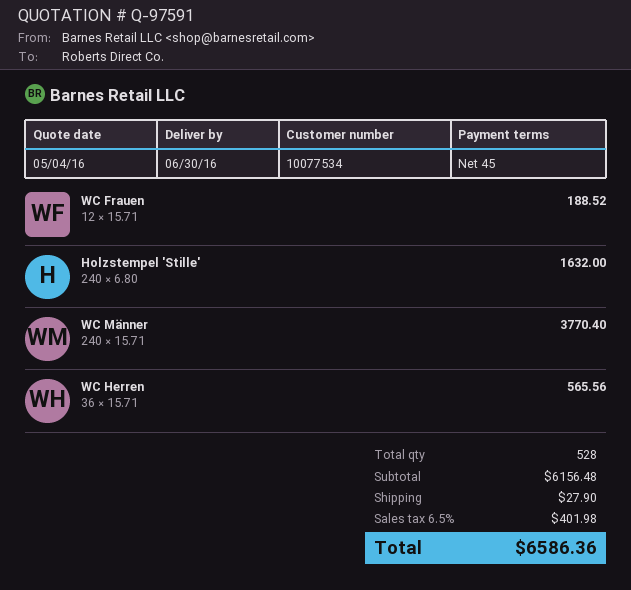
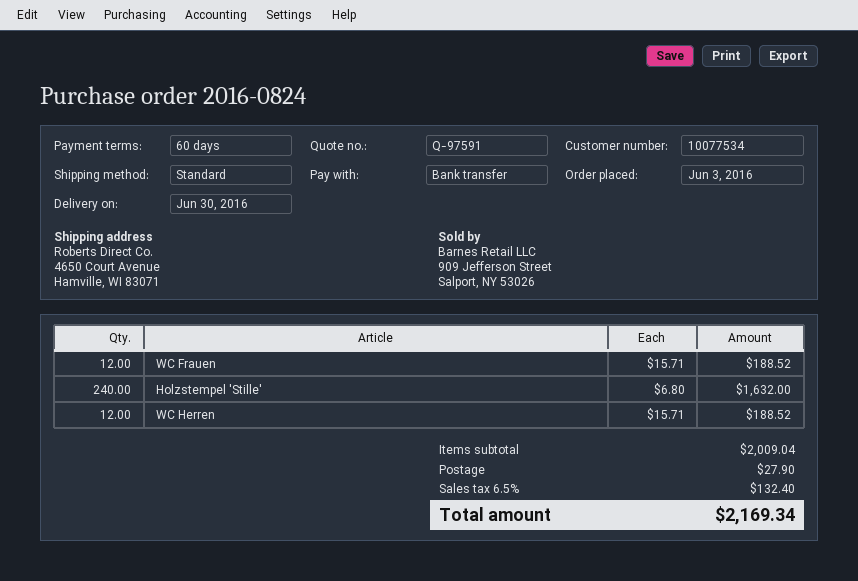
payment terms: 45 days -> 60 days
WC Männer: 240 x 15.71 = 3770.40 -> none
WC Herren: 36 x 15.71 = 565.56 -> 12 x 15.71 = 188.52
subtotal: 6156.48 -> 2009.04
tax: 6.5% = 401.98 -> 6.5% = 132.40
total: 6586.36 -> 2169.34

